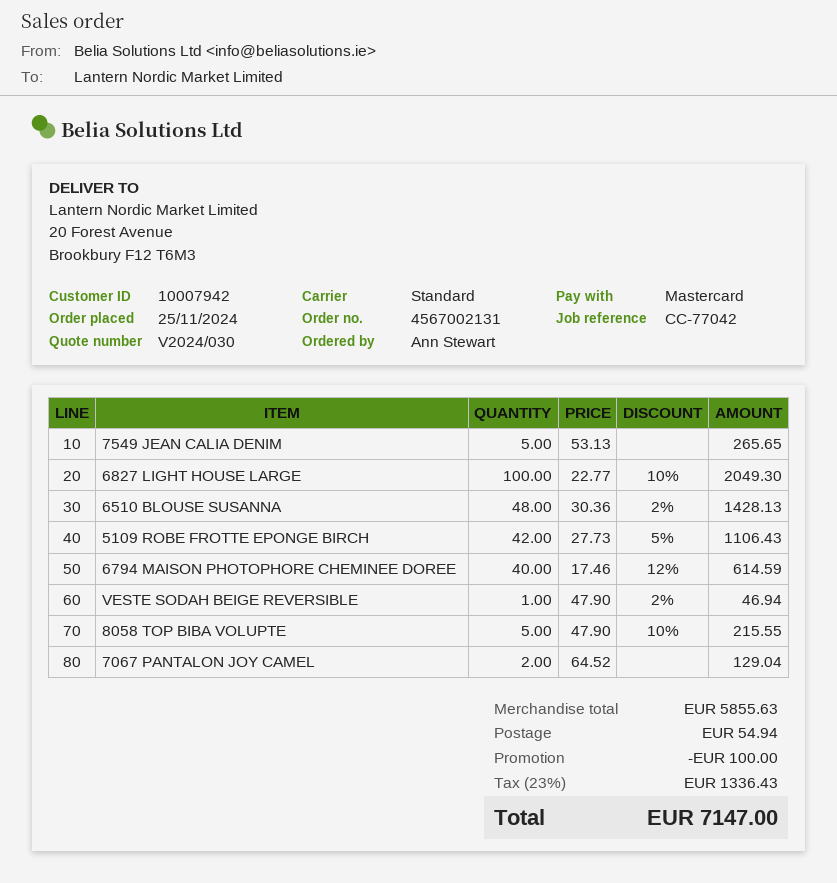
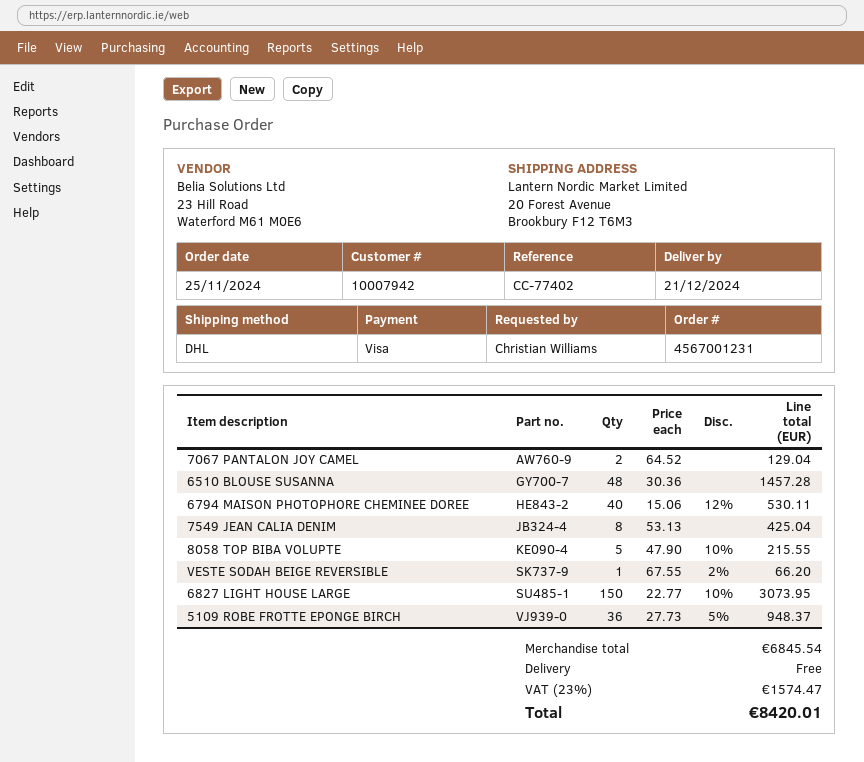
order number: 4567002131 -> 4567001231
reference: CC-77042 -> CC-77402
ordered by: Ann Stewart -> Christian Williams
payment method: Mastercard -> Visa
shipping method: standard -> DHL
7549 JEAN CALIA DENIM: 5 x 53.13 = 265.65 -> 8 x 53.13 = 425.04
6827 LIGHT HOUSE LARGE: 100 x 22.77 - 10% = 2049.30 -> 150 x 22.77 - 10% = 3073.95
6510 BLOUSE SUSANNA: 48 x 30.36 - 2% = 1428.13 -> 48 x 30.36 = 1457.28
5109 ROBE FROTTE EPONGE BIRCH: 42 x 27.73 - 5% = 1106.43 -> 36 x 27.73 - 5% = 948.37
6794 MAISON PHOTOPHORE CHEMINEE DOREE: 40 x 17.46 - 12% = 614.59 -> 40 x 15.06 - 12% = 530.11
VESTE SODAH BEIGE REVERSIBLE: 1 x 47.90 - 2% = 46.94 -> 1 x 67.55 - 2% = 66.20
subtotal: 5855.63 -> 6845.54
discount: 100.00 -> none
shipping: 54.94 -> 0.00
tax: 23% = 1336.43 -> 23% = 1574.47
total: 7147.00 -> 8420.01

